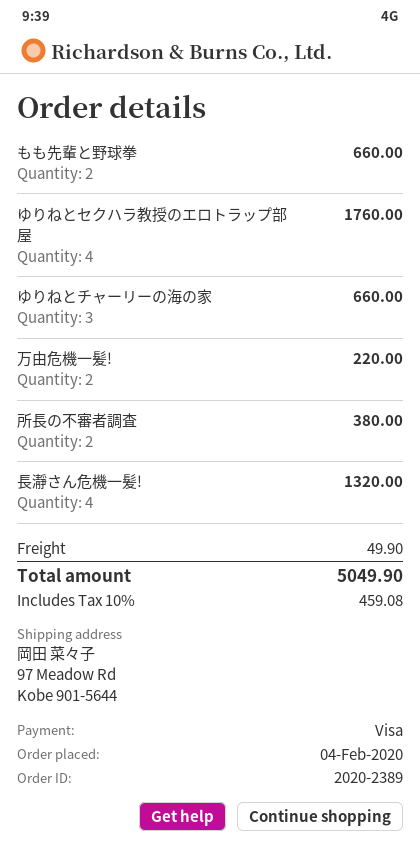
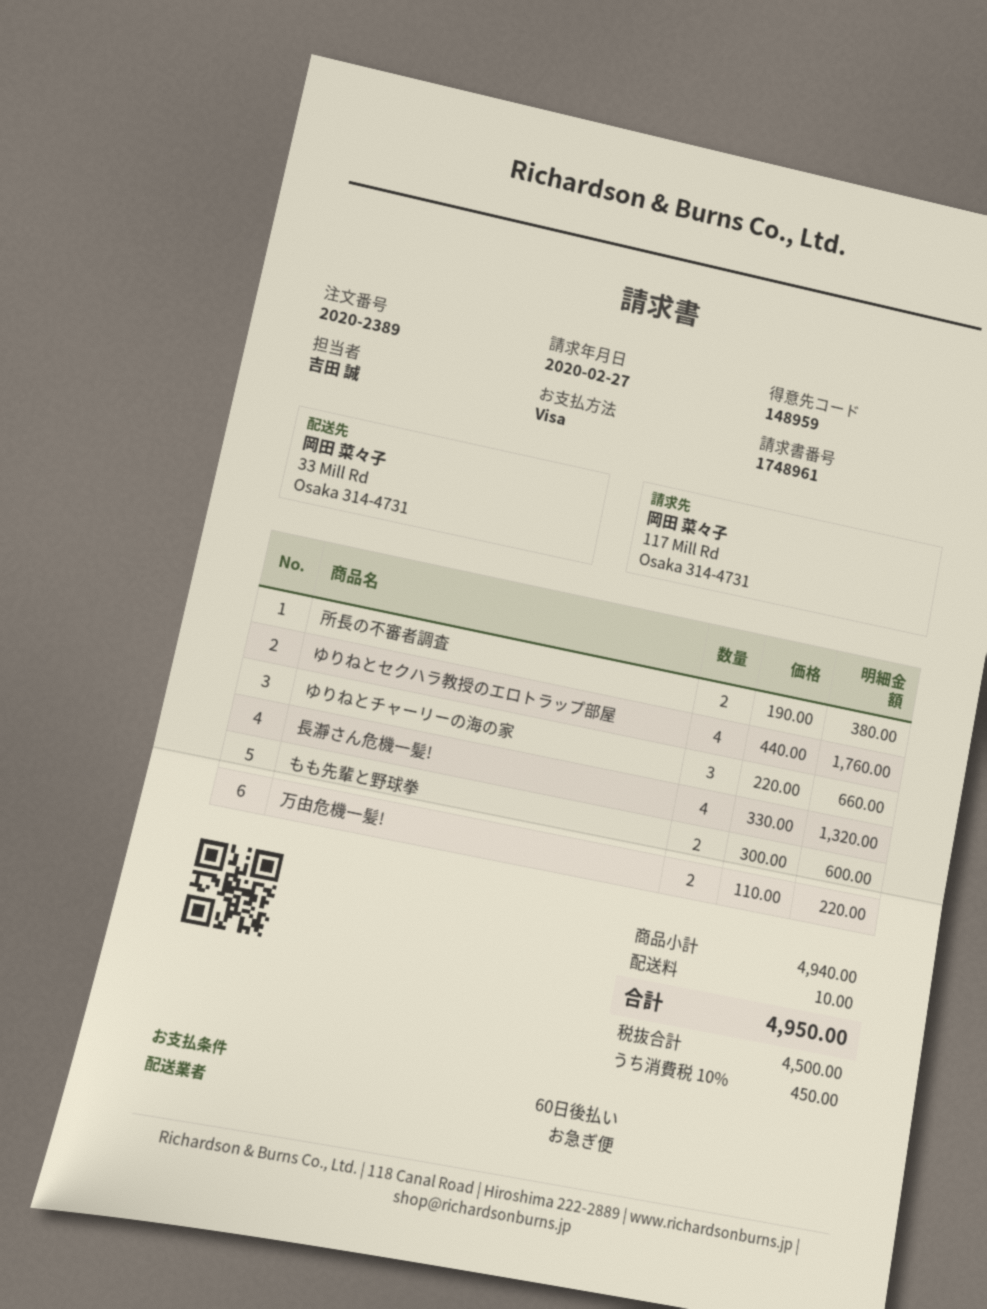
ship to: 97 Meadow Rd, Kobe 901-5644 -> 33 Mill Rd, Osaka 314-4731
もも先輩と野球拳: 2 for 660.00 -> 2 for 600.00
shipping: 49.90 -> 10.00
tax: 10% = 459.08 -> 10% = 450.00
total: 5049.90 -> 4950.00

